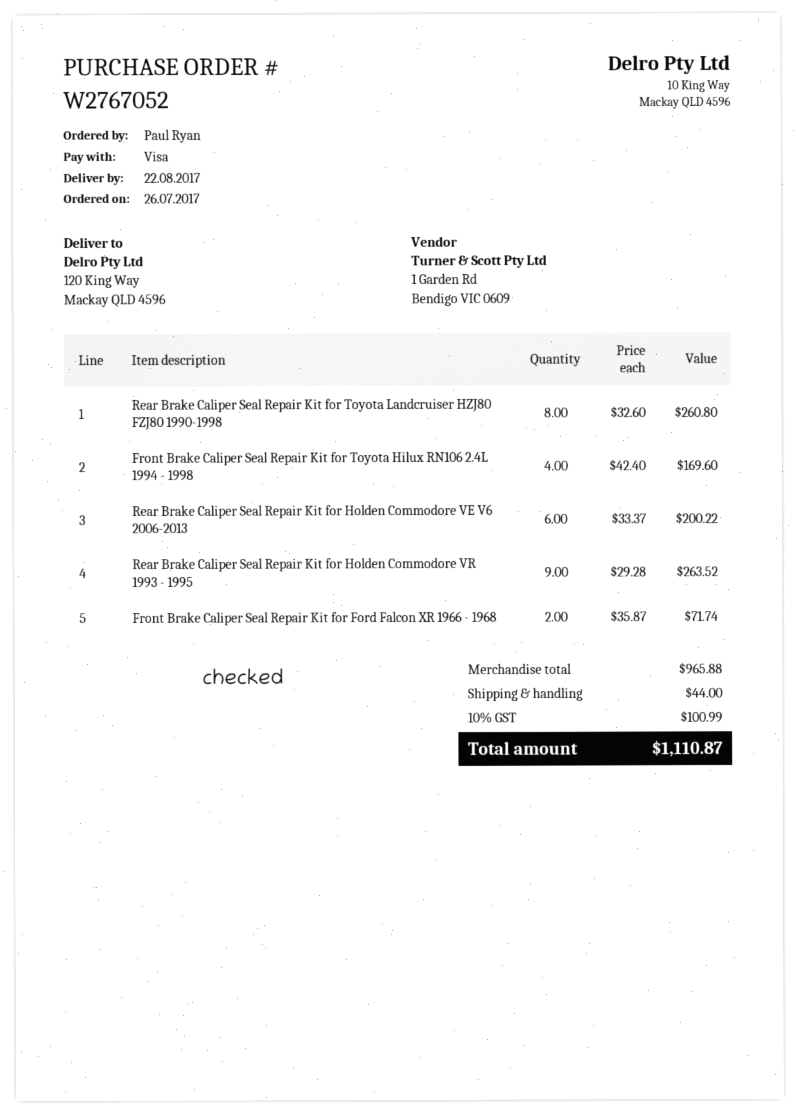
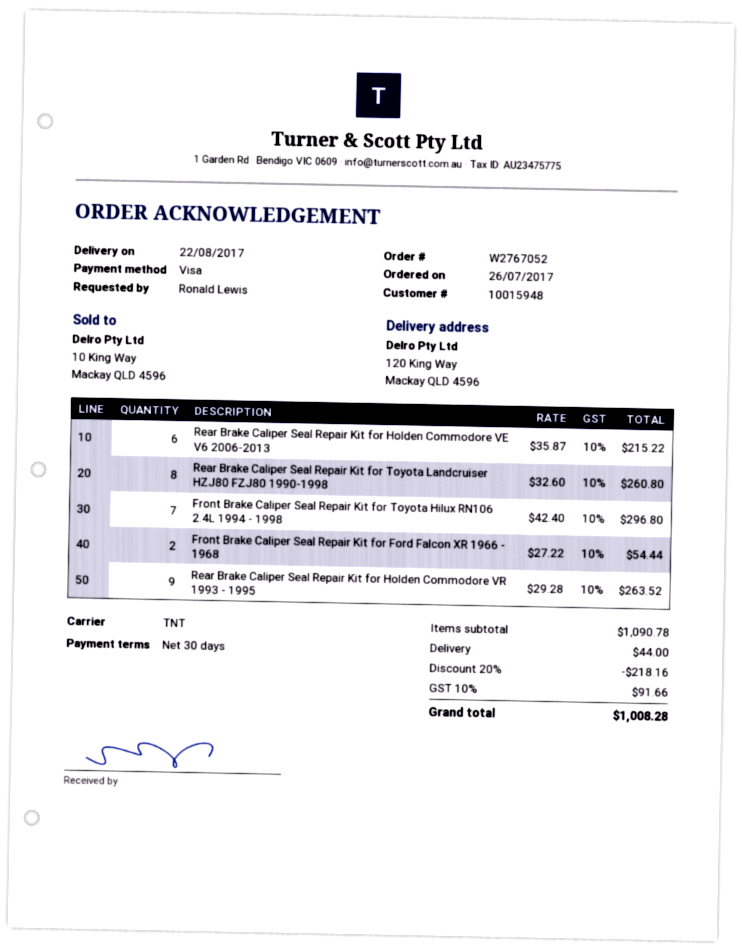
ordered by: Paul Ryan -> Ronald Lewis
Front Brake Caliper Seal Repair Kit for Toyota Hilux RN106 2.4L 1994 - 1998: 4 x 42.40 = 169.60 -> 7 x 42.40 = 296.80
Rear Brake Caliper Seal Repair Kit for Holden Commodore VE V6 2006-2013: 6 x 33.37 = 200.22 -> 6 x 35.87 = 215.22
Front Brake Caliper Seal Repair Kit for Ford Falcon XR 1966 - 1968: 2 x 35.87 = 71.74 -> 2 x 27.22 = 54.44
subtotal: 965.88 -> 1090.78
discount: none -> 20% = 218.16
tax: 10% = 100.99 -> 10% = 91.66
total: 1110.87 -> 1008.28

